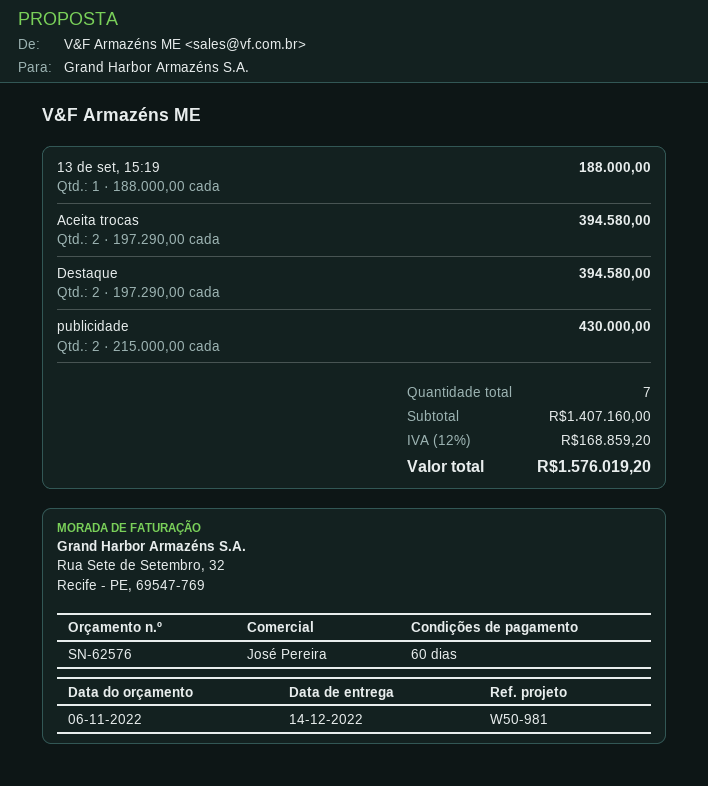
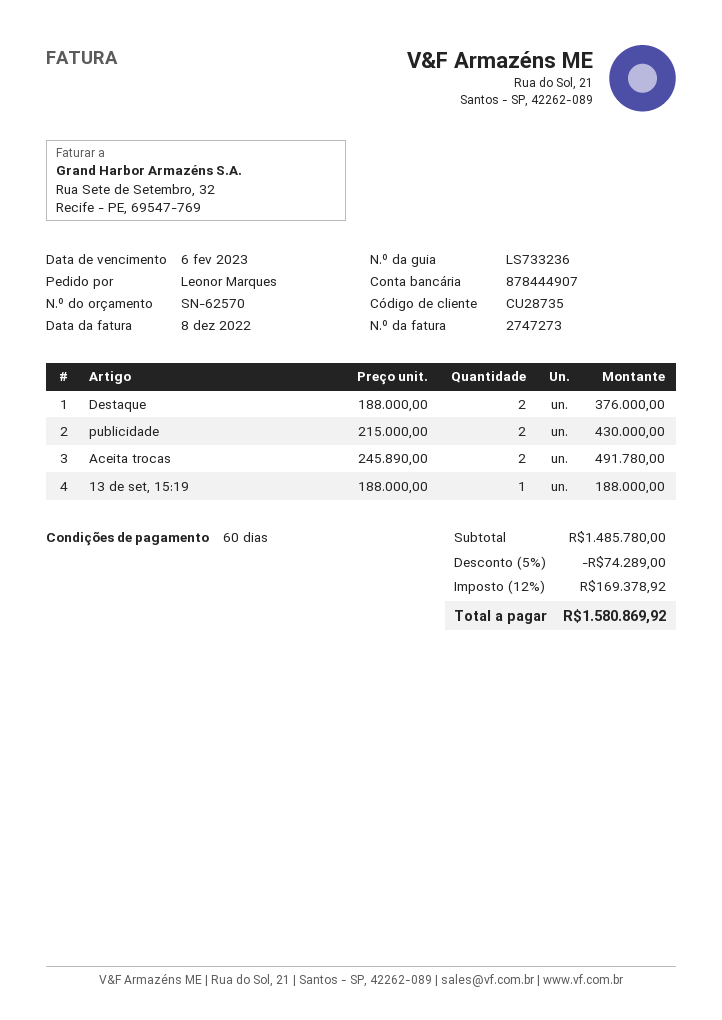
quote number: SN-62576 -> SN-62570
Aceita trocas: 2 x 197290.00 = 394580.00 -> 2 x 245890.00 = 491780.00
Destaque: 2 x 197290.00 = 394580.00 -> 2 x 188000.00 = 376000.00
subtotal: 1407160.00 -> 1485780.00
discount: none -> 5% = 74289.00
tax: 12% = 168859.20 -> 12% = 169378.92
total: 1576019.20 -> 1580869.92

